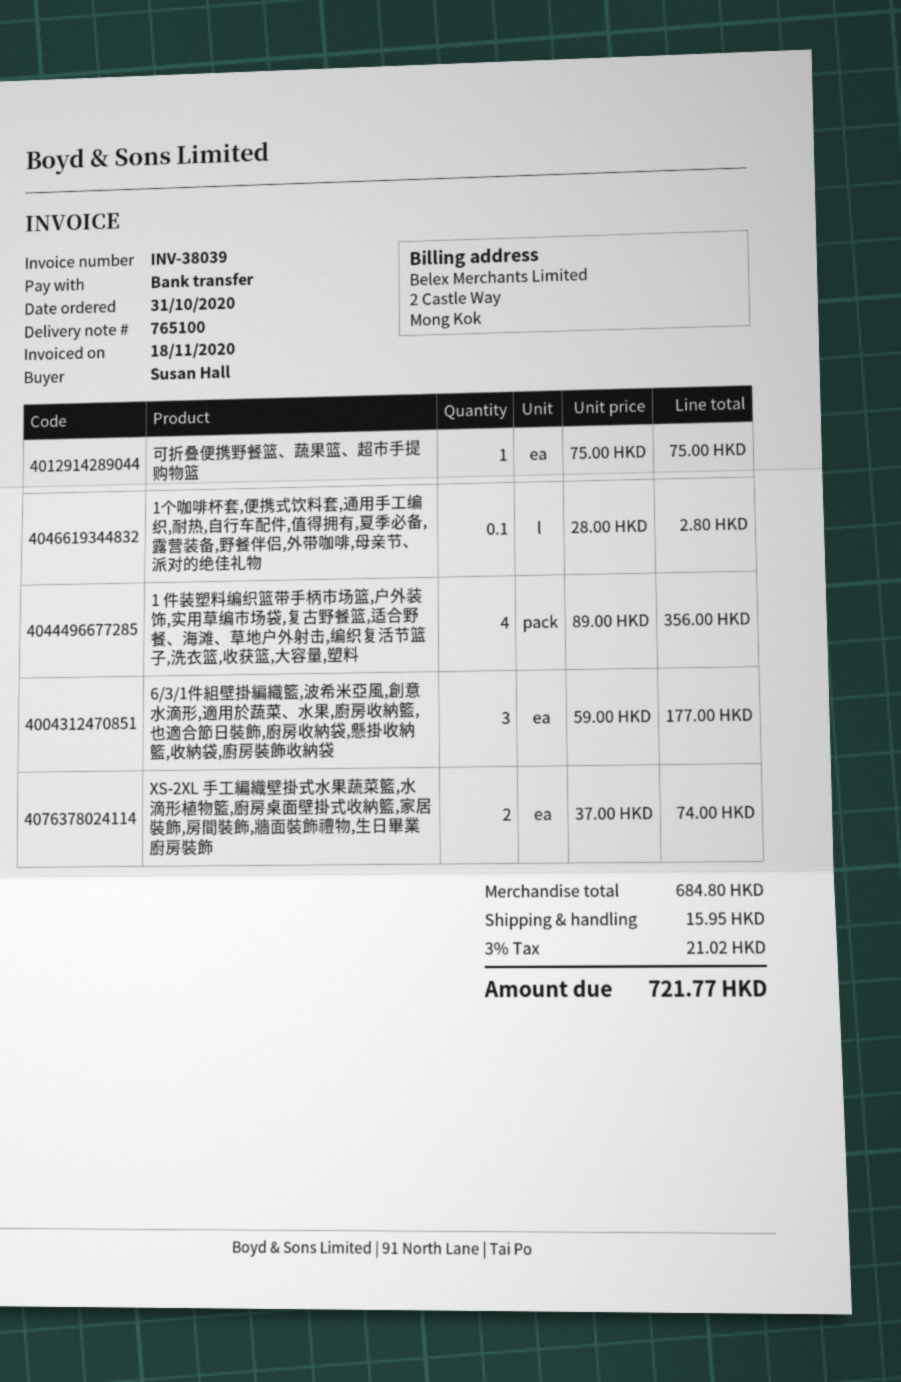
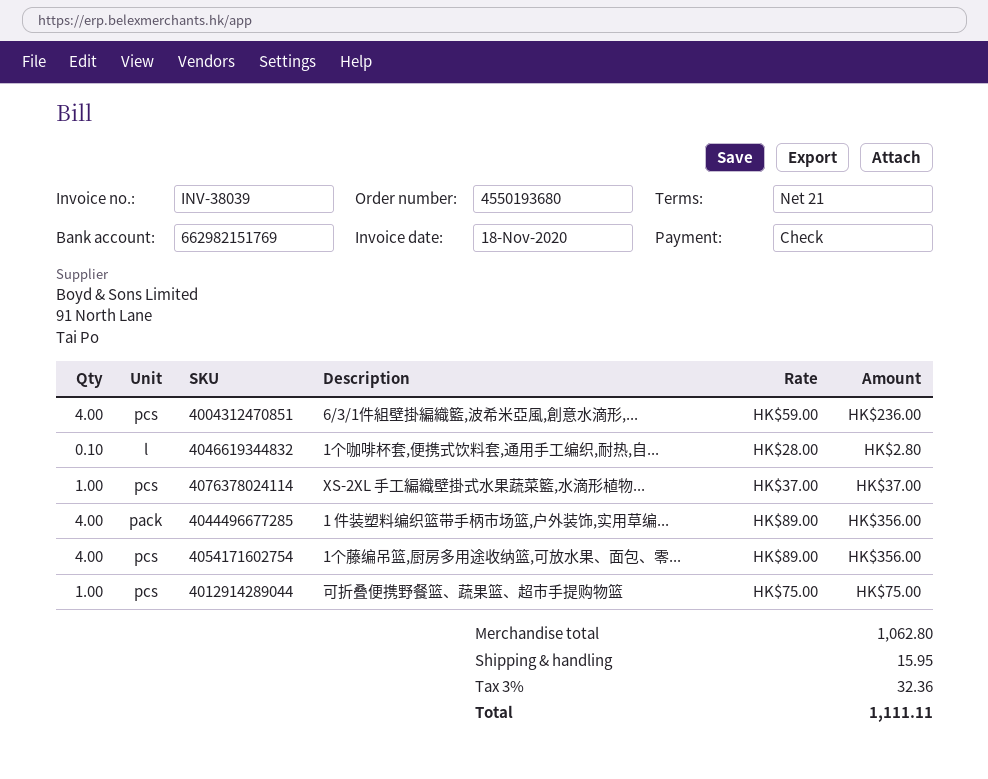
payment method: bank transfer -> cheque
6/3/1件組壁掛編織籃,波希米亞風,創意水滴形,適用於蔬菜、水果,廚房收納籃,也適合節日裝飾,廚房收納袋,懸掛收納籃,收納袋,廚房裝飾收納袋: 3 x 59.00 = 177.00 -> 4 x 59.00 = 236.00
XS-2XL 手工編織壁掛式水果蔬菜籃,水滴形植物籃,廚房桌面壁掛式收納籃,家居裝飾,房間裝飾,牆面裝飾禮物,生日畢業廚房裝飾: 2 x 37.00 = 74.00 -> 1 x 37.00 = 37.00
1个藤编吊篮,厨房多用途收纳篮,可放水果、面包、零...: none -> 4 x 89.00 = 356.00
subtotal: 684.80 -> 1062.80
tax: 3% = 21.02 -> 3% = 32.36
total: 721.77 -> 1111.11

